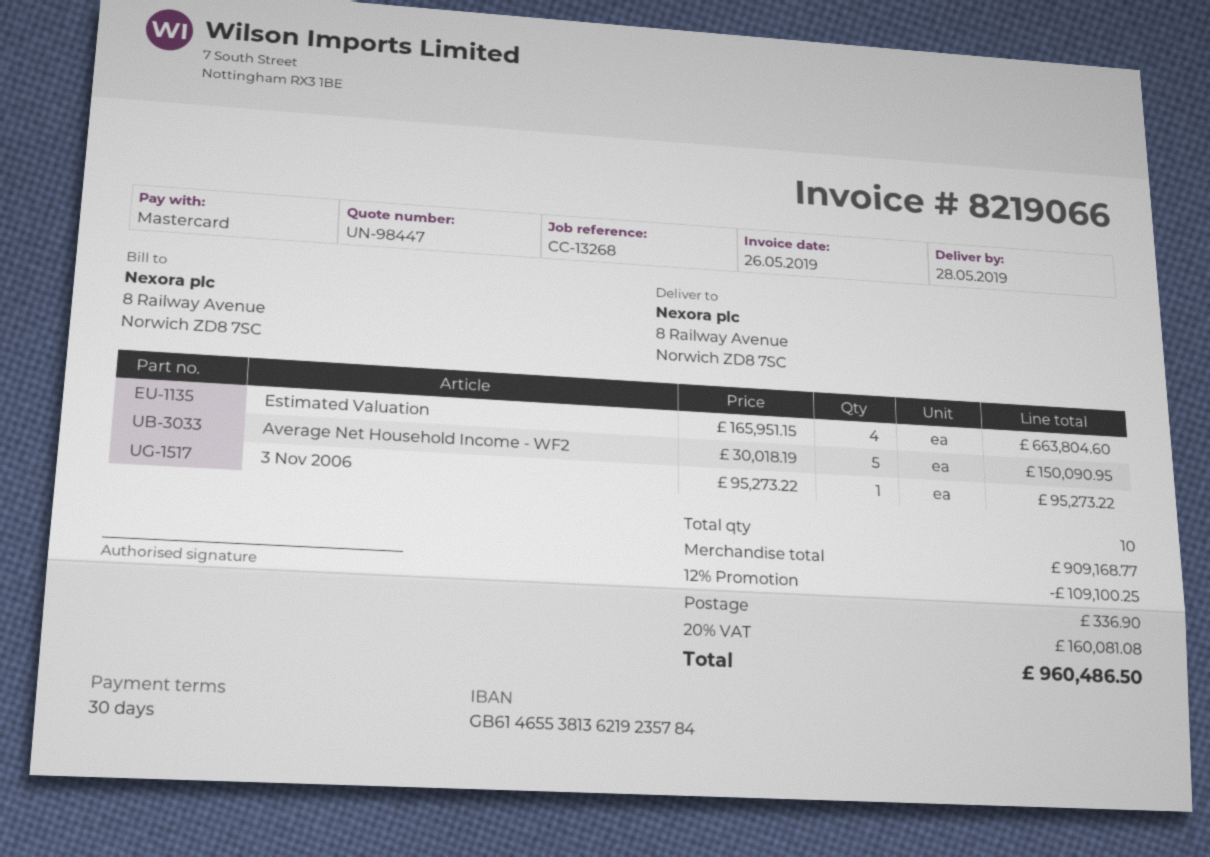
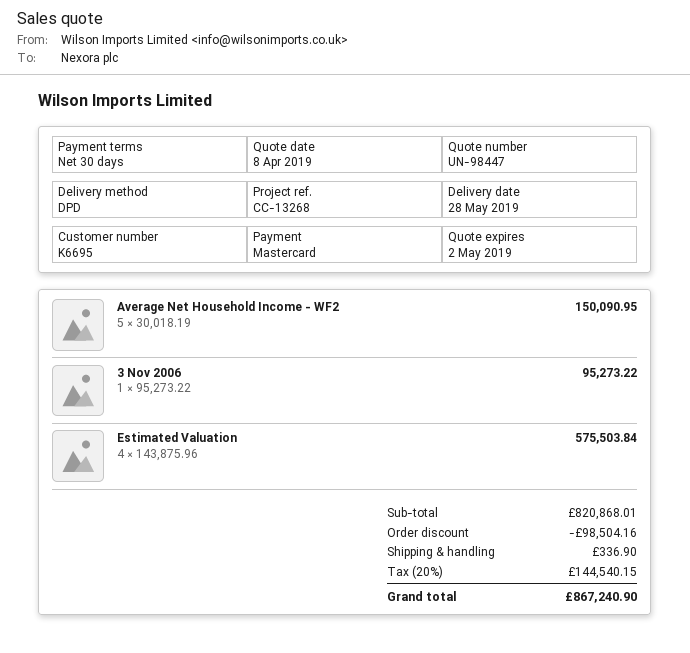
Estimated Valuation: 4 x 165951.15 = 663804.60 -> 4 x 143875.96 = 575503.84
subtotal: 909168.77 -> 820868.01
discount: 109100.25 -> 98504.16
tax: 20% = 160081.08 -> 20% = 144540.15
total: 960486.50 -> 867240.90

